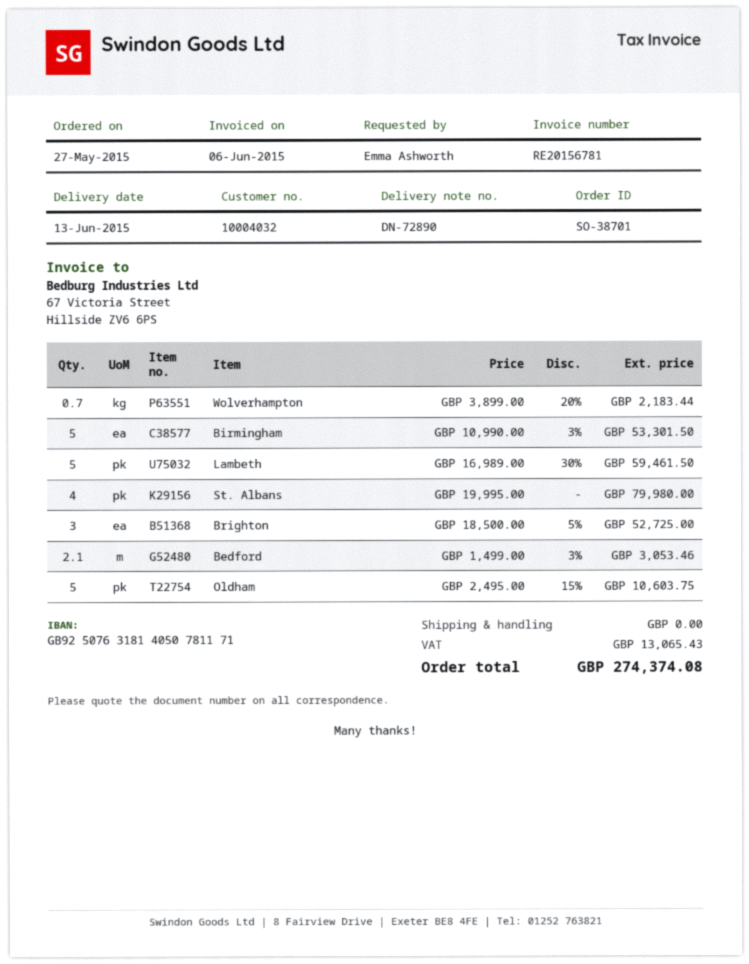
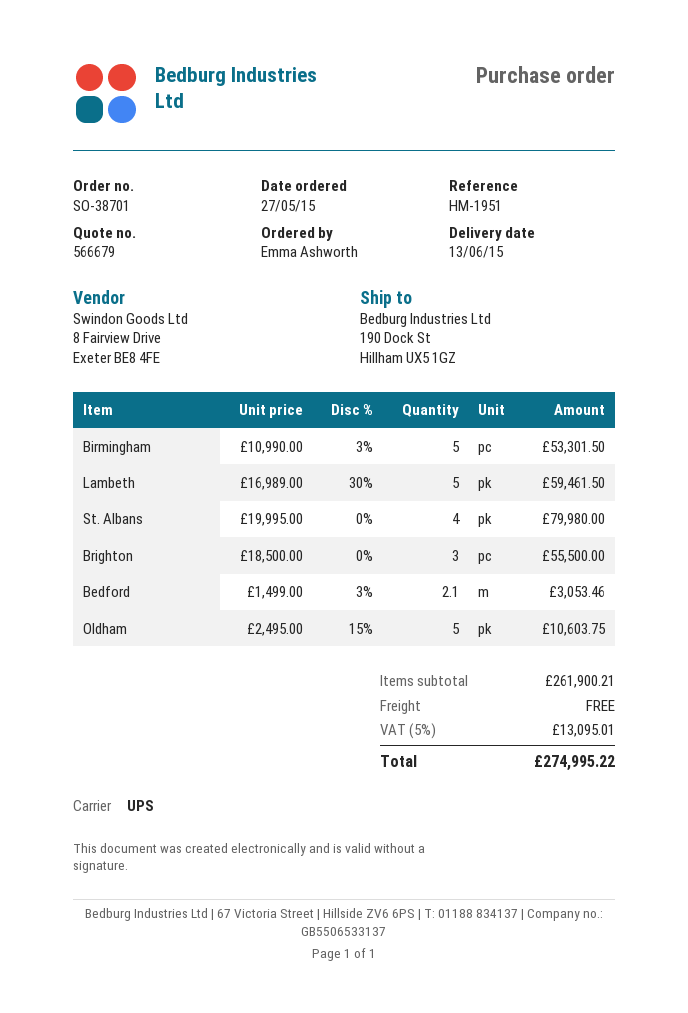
Wolverhampton: 0.7 x 3899.00 - 20% = 2183.44 -> none
Brighton: 3 x 18500.00 - 5% = 52725.00 -> 3 x 18500.00 = 55500.00
tax: 13065.43 -> 13095.01
total: 274374.08 -> 274995.22

